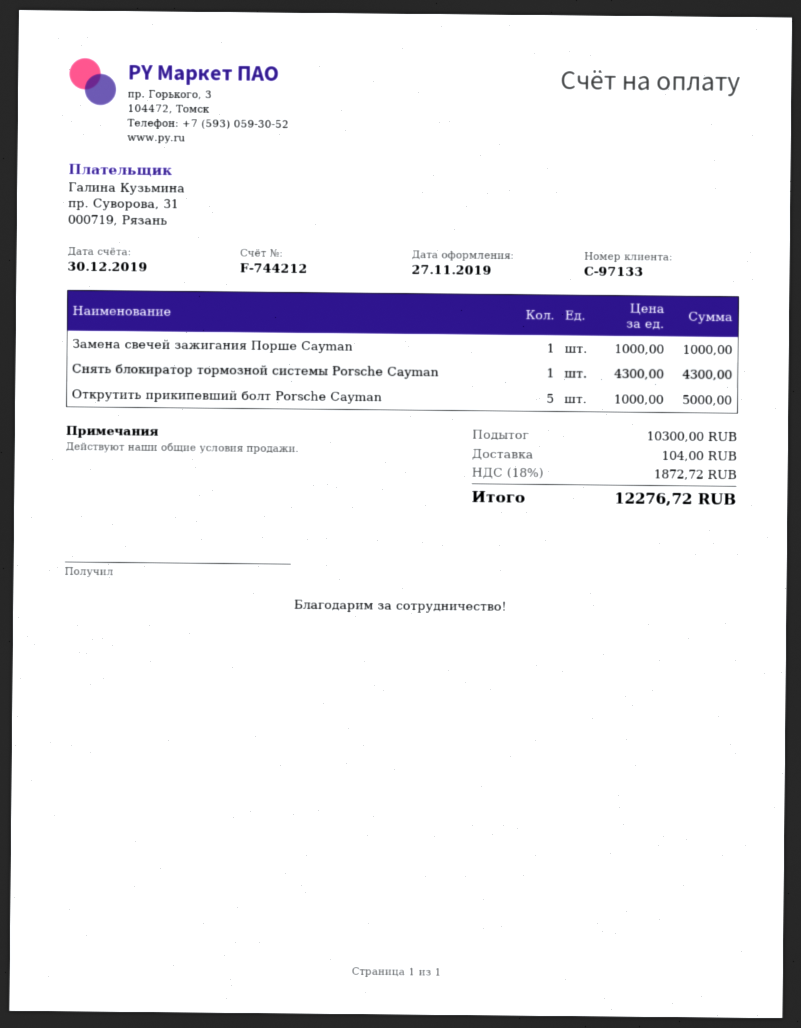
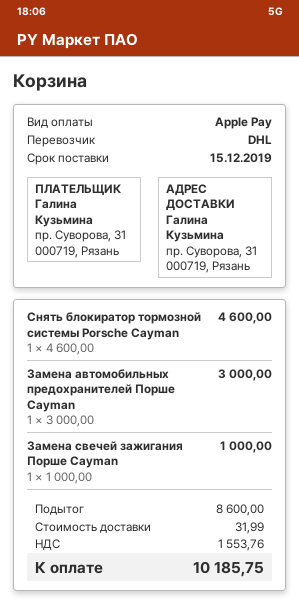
Снять блокиратор тормозной системы Porsche Cayman: 1 x 4300.00 = 4300.00 -> 1 x 4600.00 = 4600.00
Открутить прикипевший болт Porsche Cayman: 5 x 1000.00 = 5000.00 -> none
Замена автомобильных предохранителей Порше Cayman: none -> 1 x 3000.00 = 3000.00
subtotal: 10300.00 -> 8600.00
shipping: 104.00 -> 31.99
tax: 1872.72 -> 1553.76
total: 12276.72 -> 10185.75

